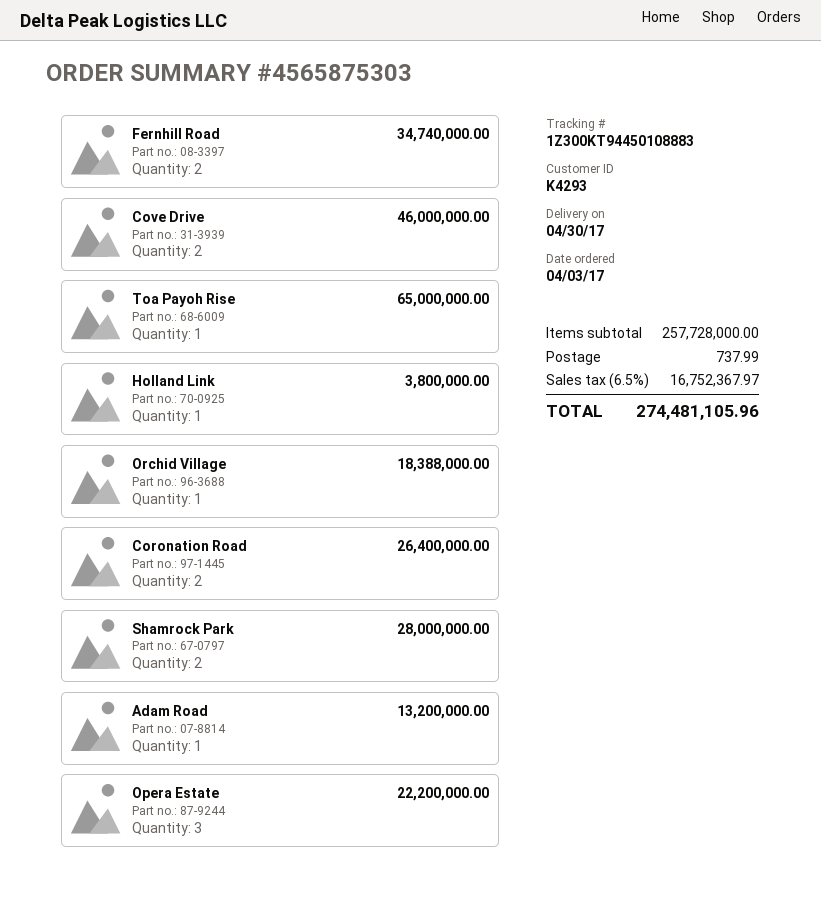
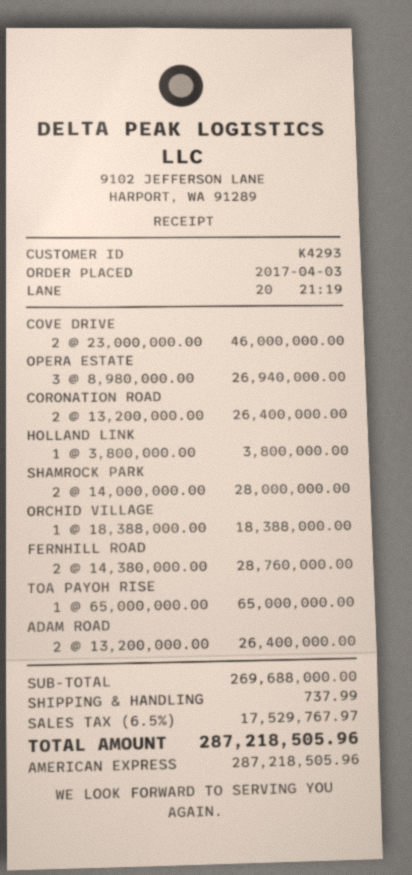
Fernhill Road: 2 for 34740000.00 -> 2 for 28760000.00
Adam Road: 1 for 13200000.00 -> 2 for 26400000.00
Opera Estate: 3 for 22200000.00 -> 3 for 26940000.00
subtotal: 257728000.00 -> 269688000.00
tax: 6.5% = 16752367.97 -> 6.5% = 17529767.97
total: 274481105.96 -> 287218505.96

